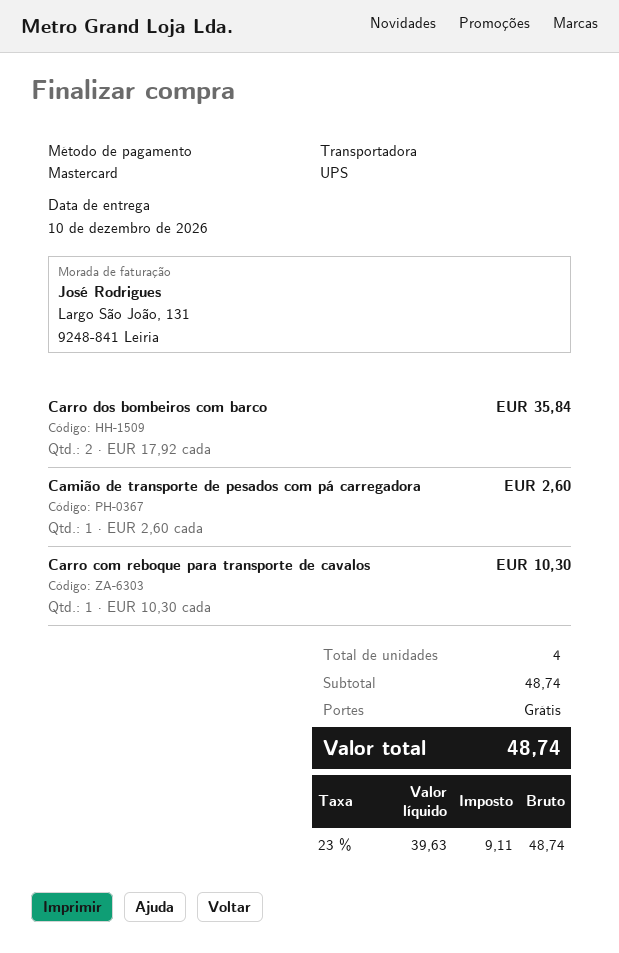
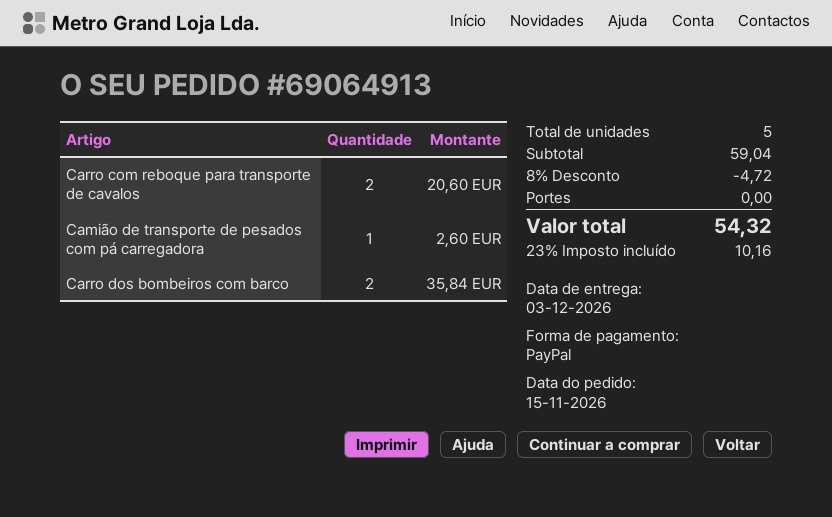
delivery date: 2026-12-10 -> 2026-12-03
payment method: Mastercard -> PayPal
Carro com reboque para transporte de cavalos: 1 for 10.30 -> 2 for 20.60
total quantity: 4 -> 5
subtotal: 48.74 -> 59.04
discount: none -> 8% = 4.72
tax: 23% = 9.11 -> 23% = 10.16
total: 48.74 -> 54.32

